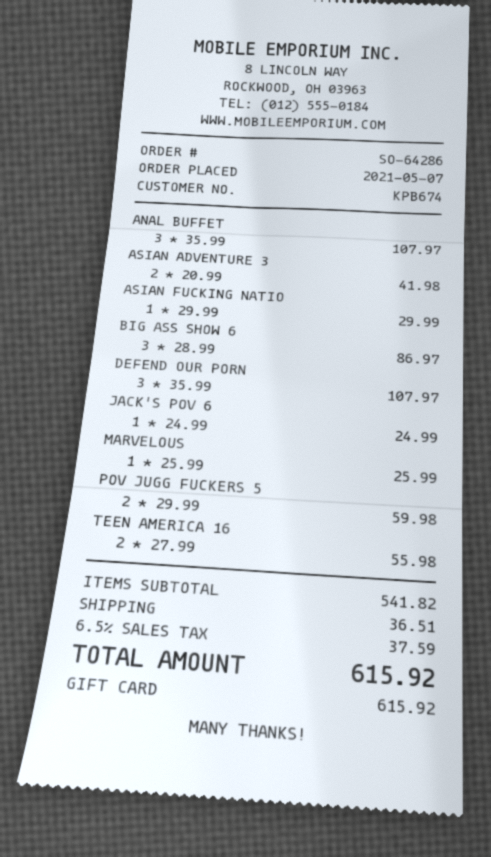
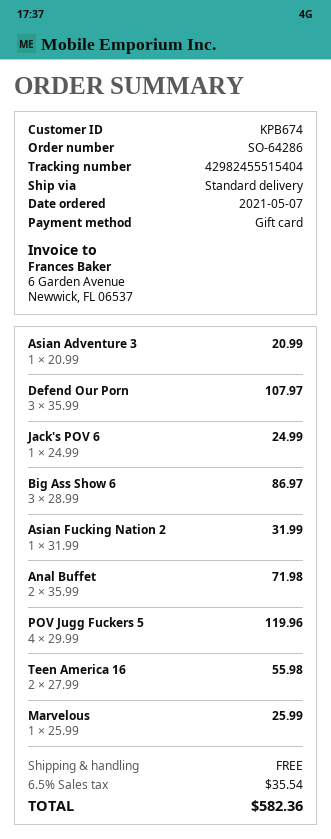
ANAL BUFFET: 3 x 35.99 = 107.97 -> 2 x 35.99 = 71.98
ASIAN ADVENTURE 3: 2 x 20.99 = 41.98 -> 1 x 20.99 = 20.99
ASIAN FUCKING NATIO: 1 x 29.99 = 29.99 -> 1 x 31.99 = 31.99
POV JUGG FUCKERS 5: 2 x 29.99 = 59.98 -> 4 x 29.99 = 119.96
shipping: 36.51 -> 0.00
tax: 6.5% = 37.59 -> 6.5% = 35.54
total: 615.92 -> 582.36

